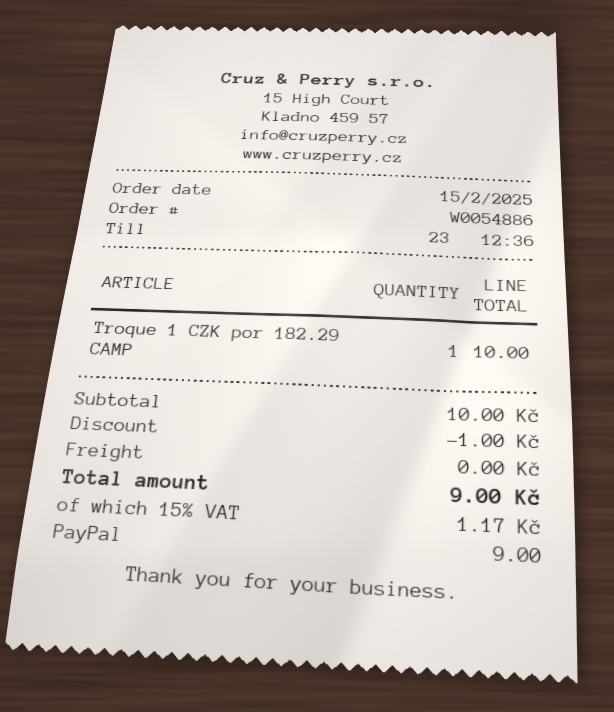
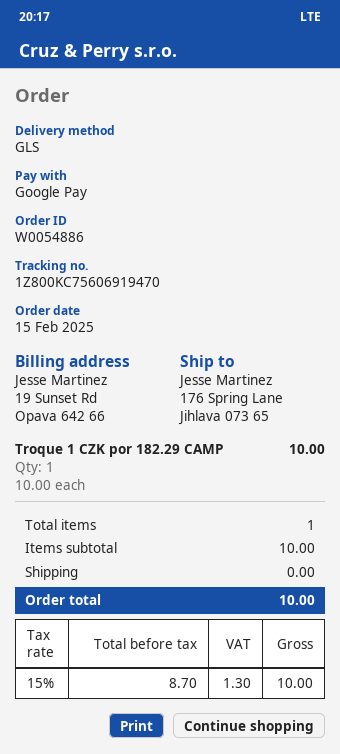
payment method: PayPal -> Google Pay
discount: 1.00 -> none
tax: 15% = 1.17 -> 15% = 1.30
total: 9.00 -> 10.00

